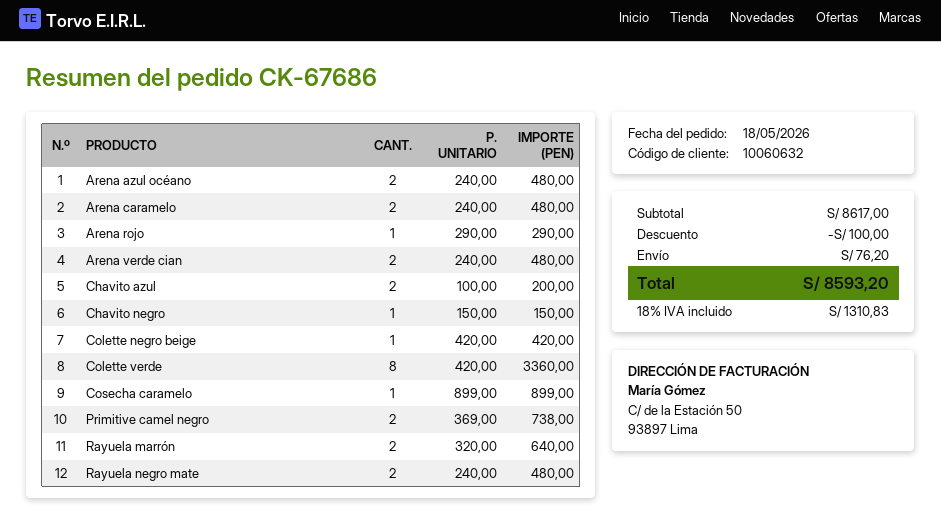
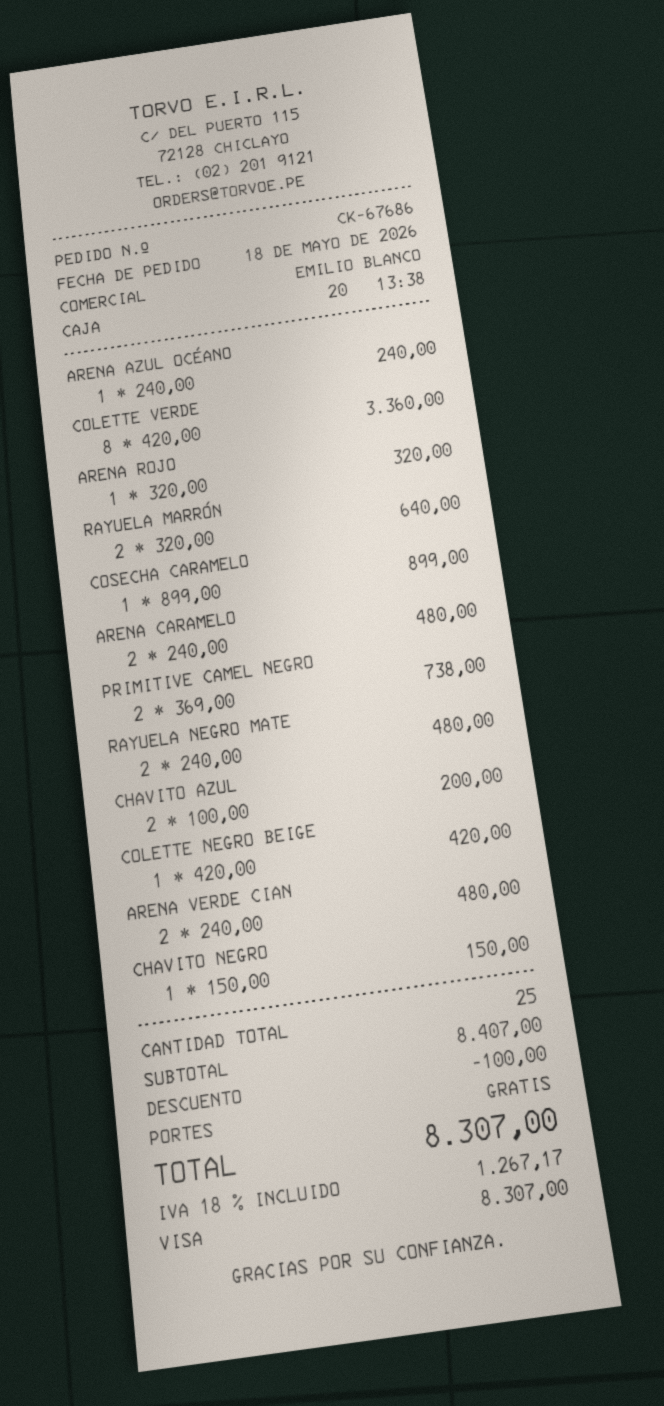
Arena azul océano: 2 x 240.00 = 480.00 -> 1 x 240.00 = 240.00
Arena rojo: 1 x 290.00 = 290.00 -> 1 x 320.00 = 320.00
subtotal: 8617.00 -> 8407.00
shipping: 76.20 -> 0.00
tax: 18% = 1310.83 -> 18% = 1267.17
total: 8593.20 -> 8307.00

